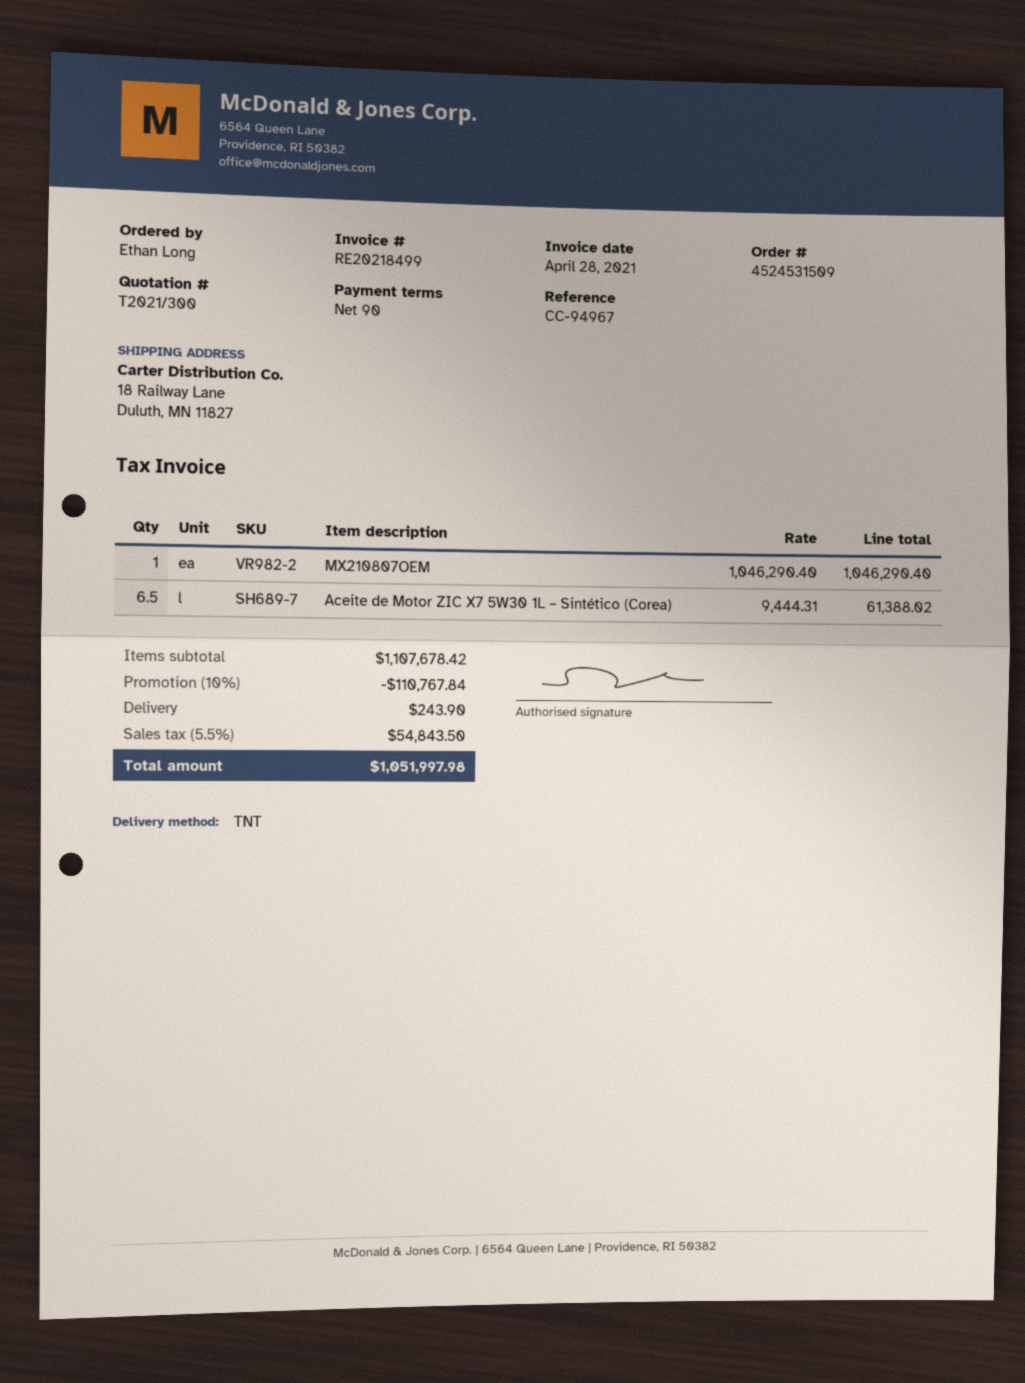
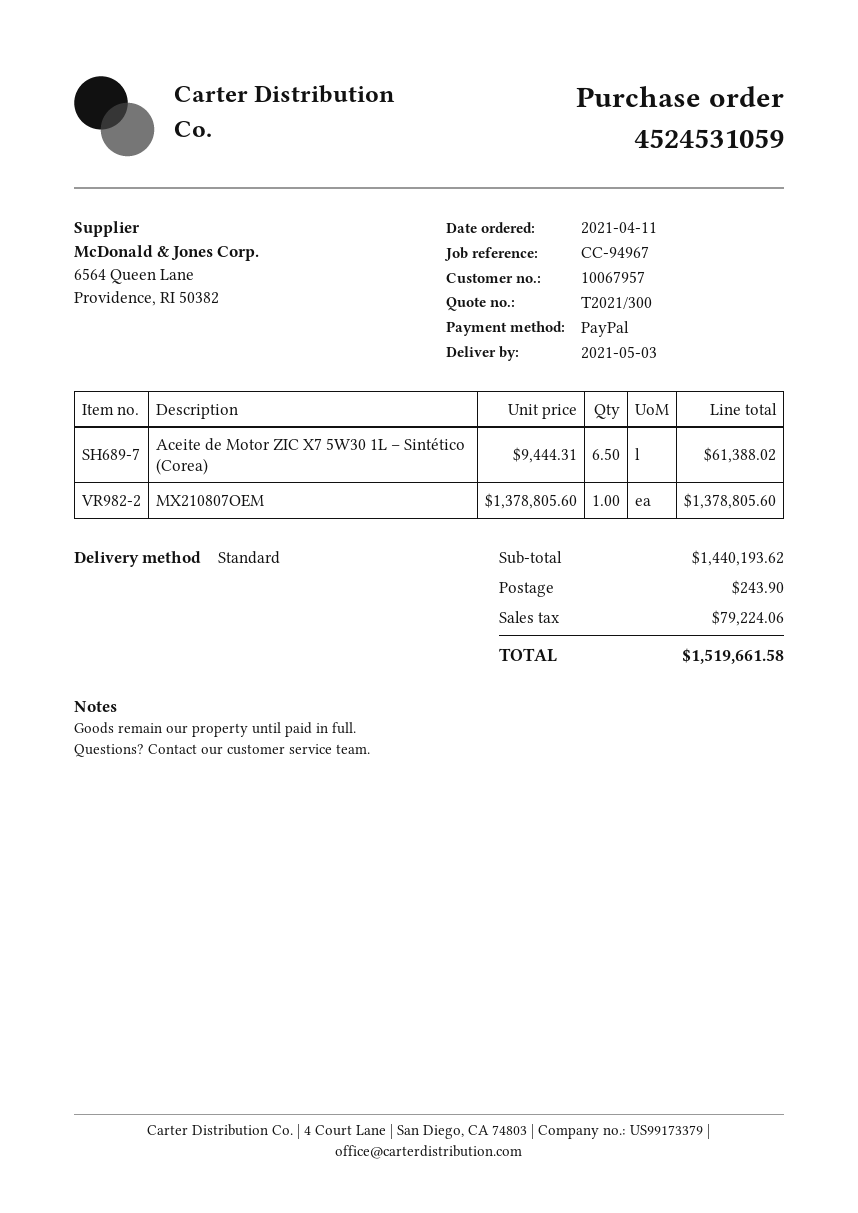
order number: 4524531509 -> 4524531059
shipping method: TNT -> standard
MX210807OEM: 1 x 1046290.40 = 1046290.40 -> 1 x 1378805.60 = 1378805.60
subtotal: 1107678.42 -> 1440193.62
discount: 10% = 110767.84 -> none
tax: 54843.50 -> 79224.06
total: 1051997.98 -> 1519661.58

